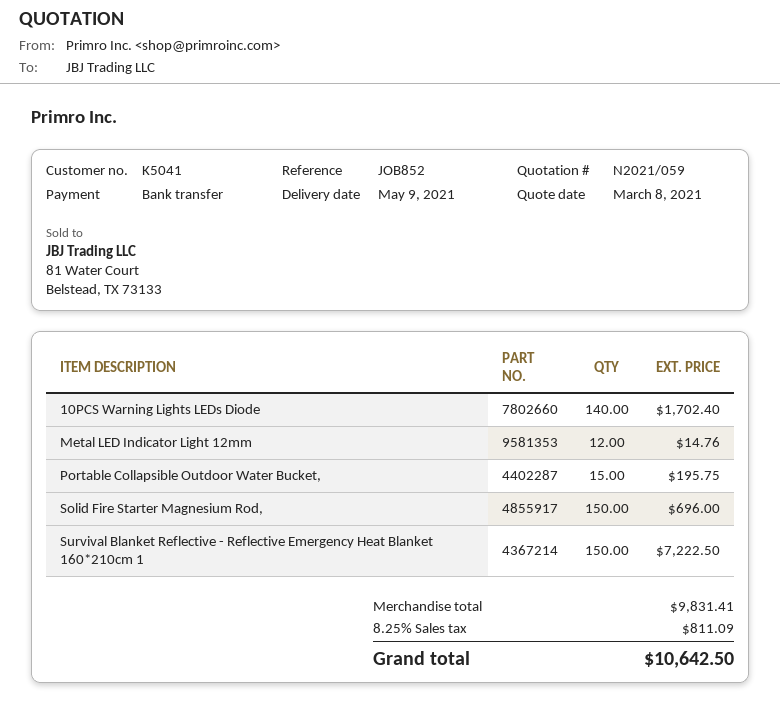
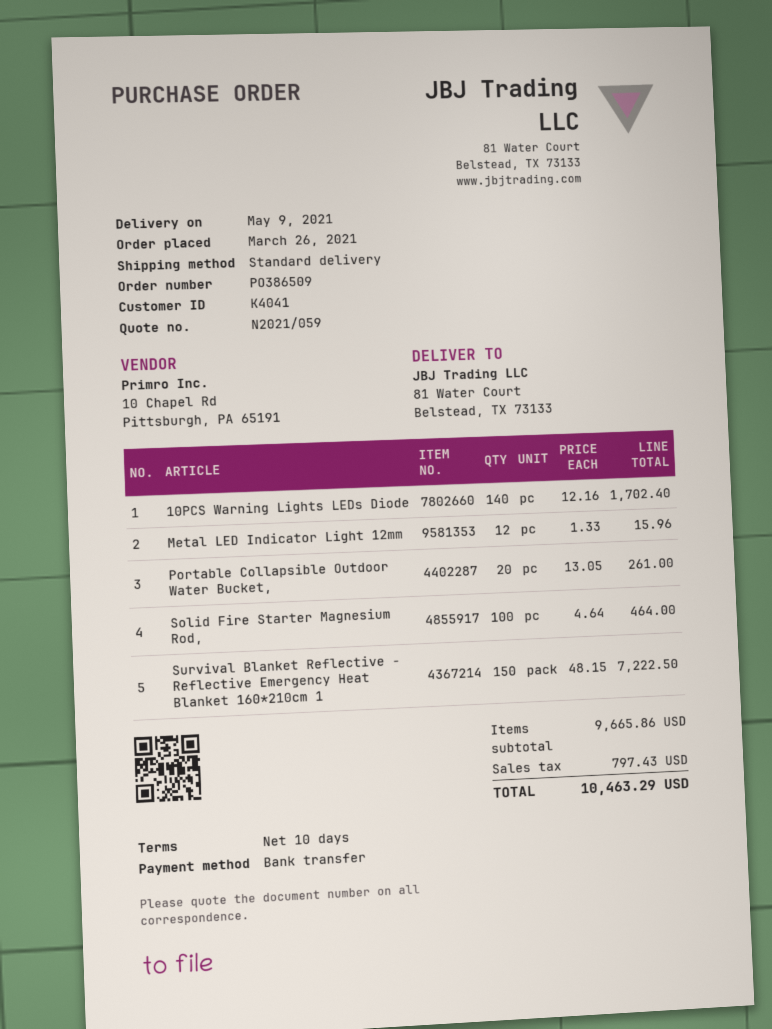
customer number: K5041 -> K4041
Metal LED Indicator Light 12mm: 12 for 14.76 -> 12 for 15.96
Portable Collapsible Outdoor Water Bucket,: 15 for 195.75 -> 20 for 261.00
Solid Fire Starter Magnesium Rod,: 150 for 696.00 -> 100 for 464.00
subtotal: 9831.41 -> 9665.86
tax: 811.09 -> 797.43
total: 10642.50 -> 10463.29

